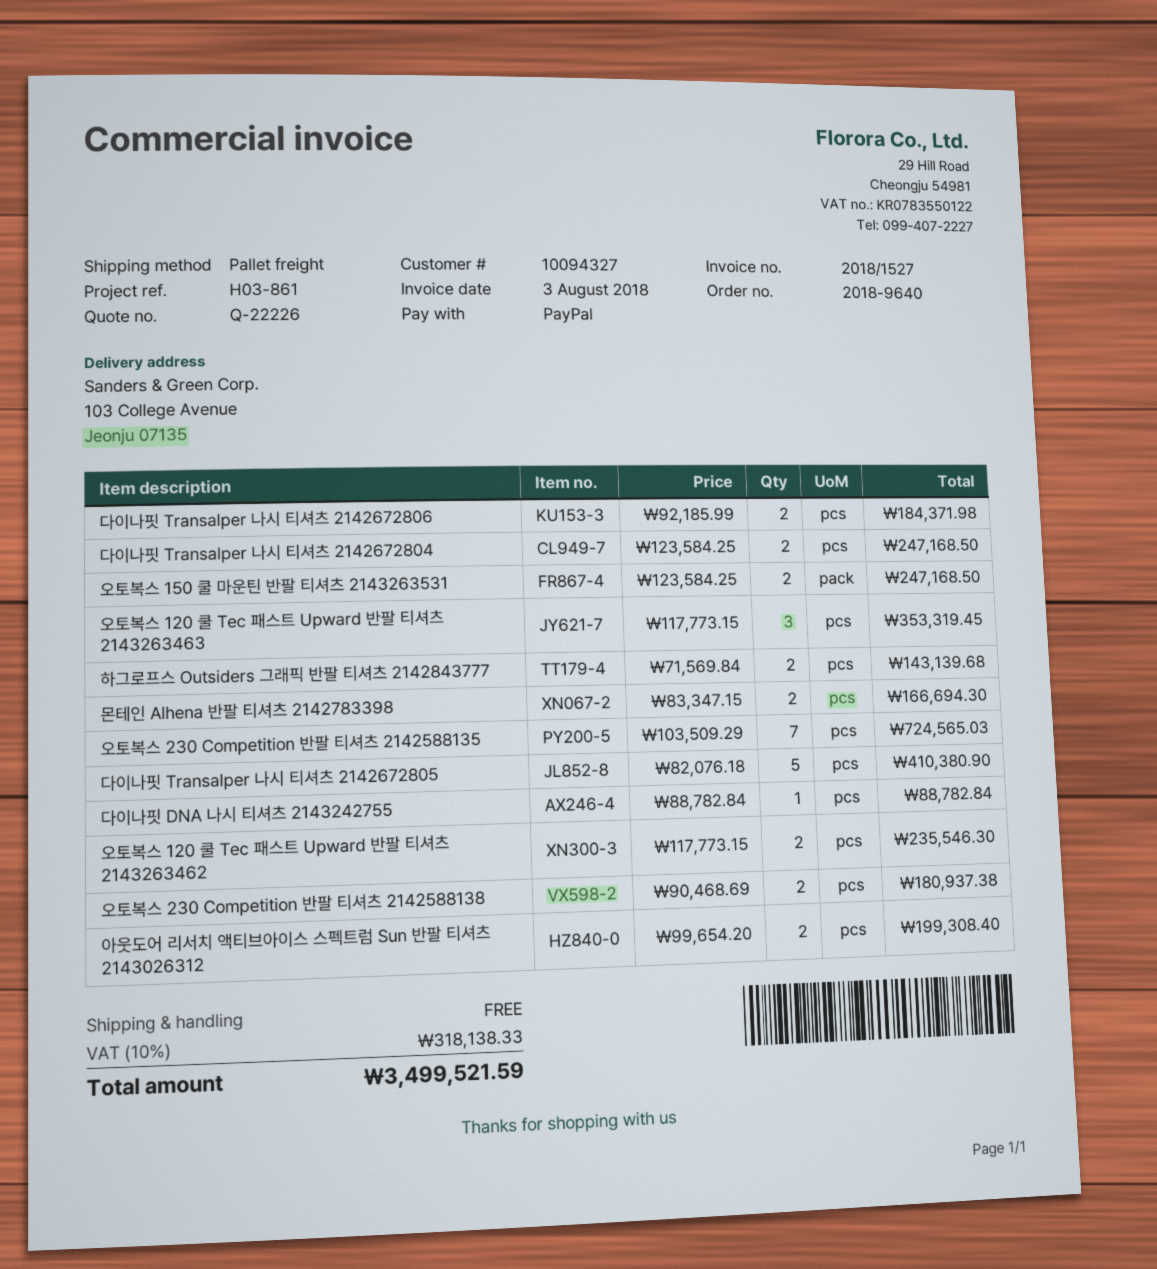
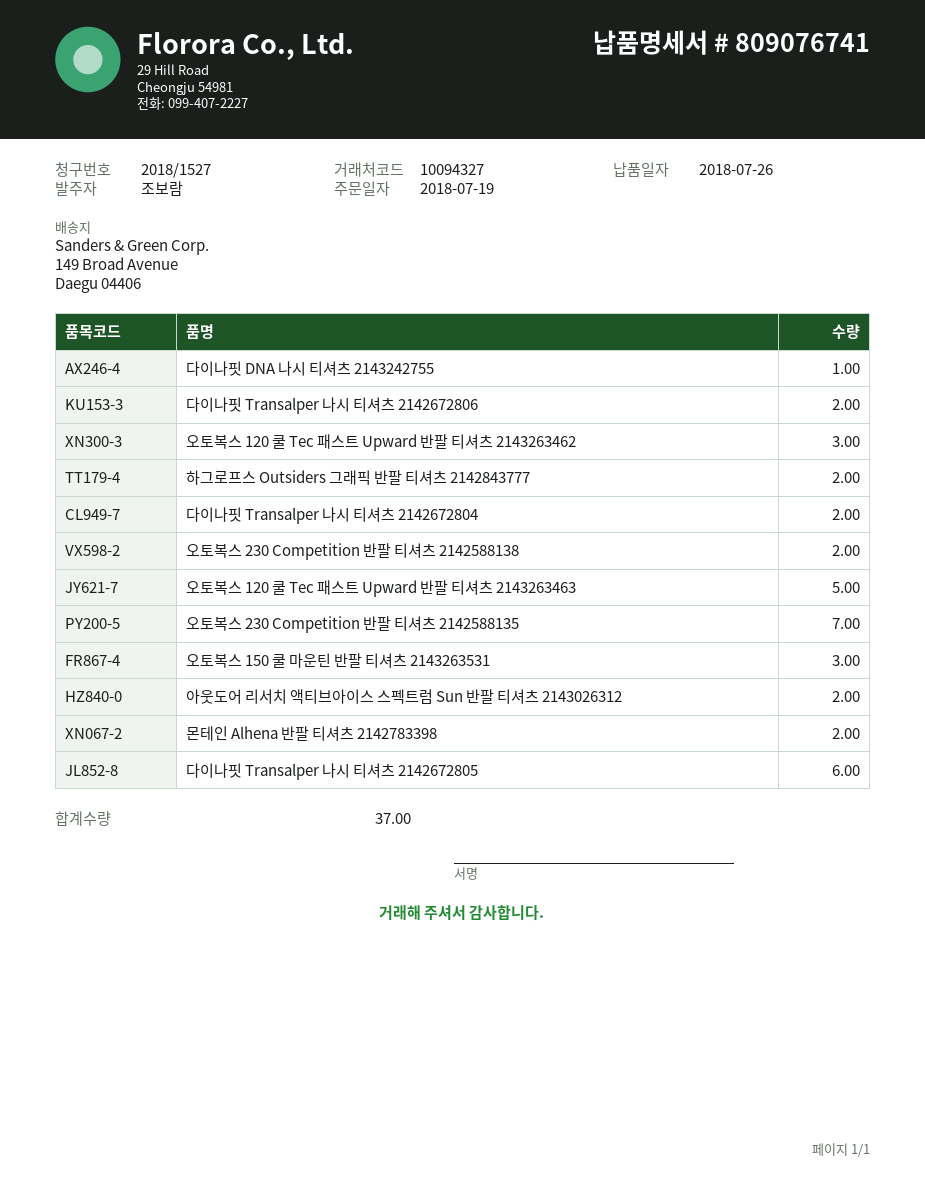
ship to: 103 College Avenue, Jeonju 07135 -> 149 Broad Avenue, Daegu 04406
오토복스 150 쿨 마운틴 반팔 티셔츠 2143263531: 2 -> 3
오토복스 120 쿨 Tec 패스트 Upward 반팔 티셔츠 2143263463: 3 -> 5
다이나핏 Transalper 나시 티셔츠 2142672805: 5 -> 6
오토복스 120 쿨 Tec 패스트 Upward 반팔 티셔츠 2143263462: 2 -> 3

